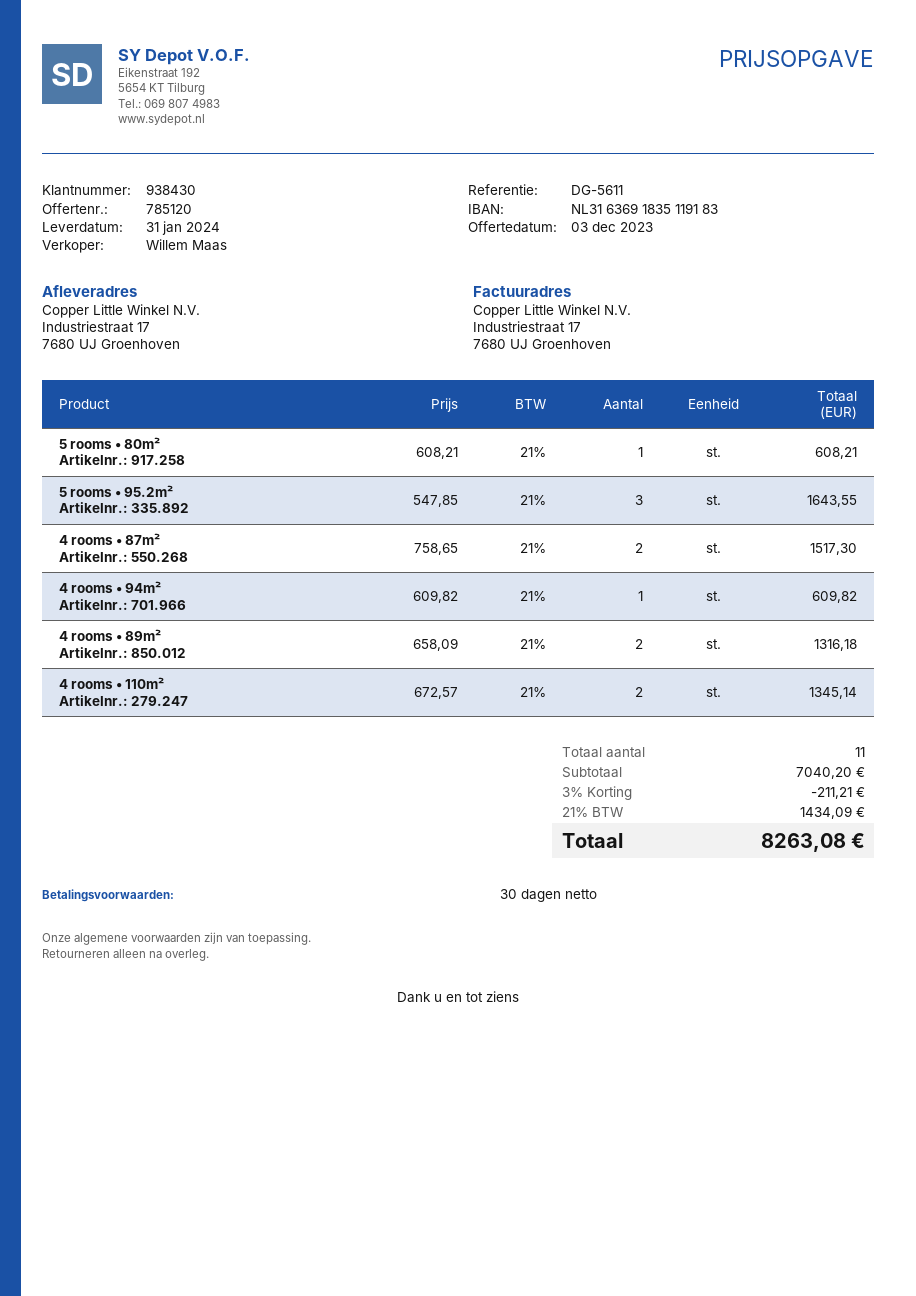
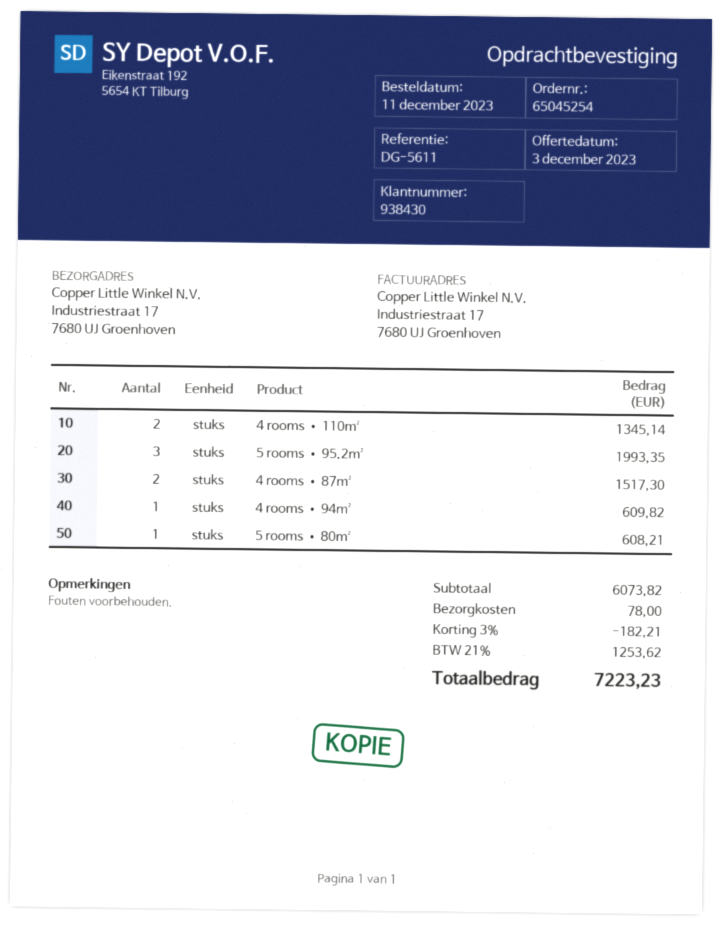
5 rooms • 95.2m²: 3 for 1643.55 -> 3 for 1993.35
4 rooms • 89m²: 2 for 1316.18 -> none
subtotal: 7040.20 -> 6073.82
discount: 3% = 211.21 -> 3% = 182.21
shipping: none -> 78.00
tax: 21% = 1434.09 -> 21% = 1253.62
total: 8263.08 -> 7223.23

